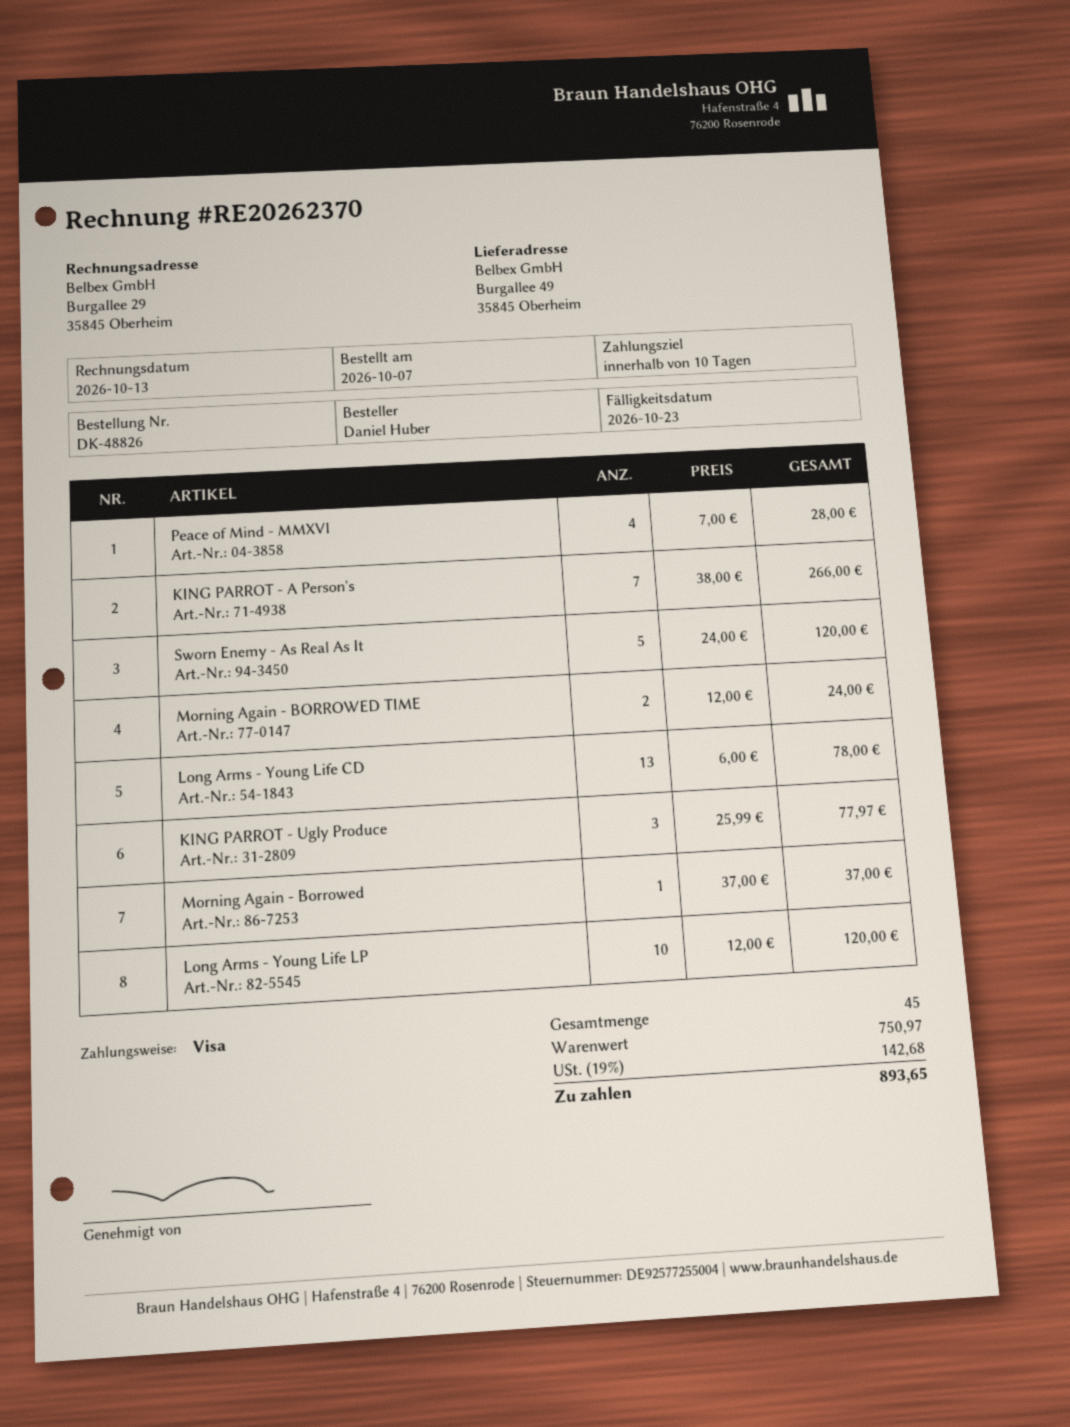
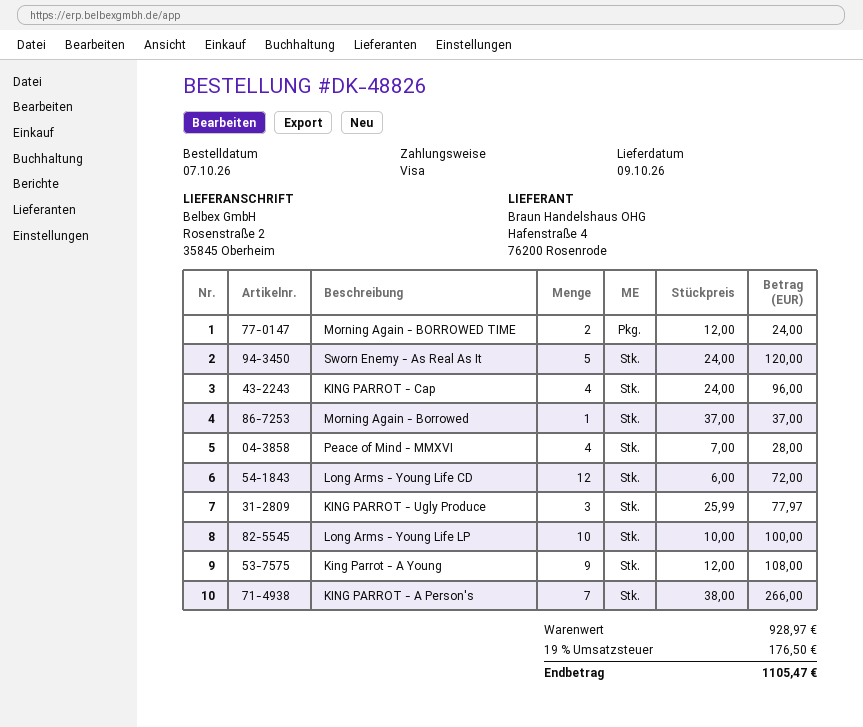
ship to: Burgallee 49, 35845 Oberheim -> Rosenstraße 2, 35845 Oberheim
Long Arms - Young Life CD: 13 x 6.00 = 78.00 -> 12 x 6.00 = 72.00
Long Arms - Young Life LP: 10 x 12.00 = 120.00 -> 10 x 10.00 = 100.00
KING PARROT - Cap: none -> 4 x 24.00 = 96.00
King Parrot - A Young: none -> 9 x 12.00 = 108.00
subtotal: 750.97 -> 928.97
tax: 19% = 142.68 -> 19% = 176.50
total: 893.65 -> 1105.47

